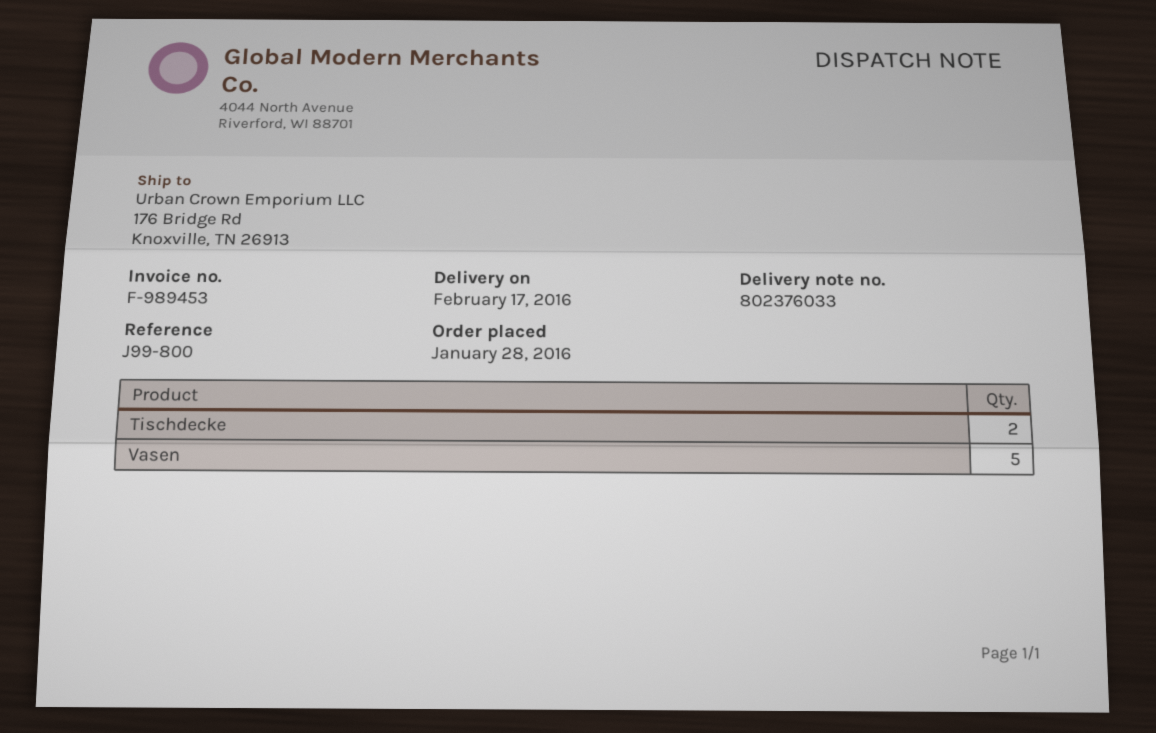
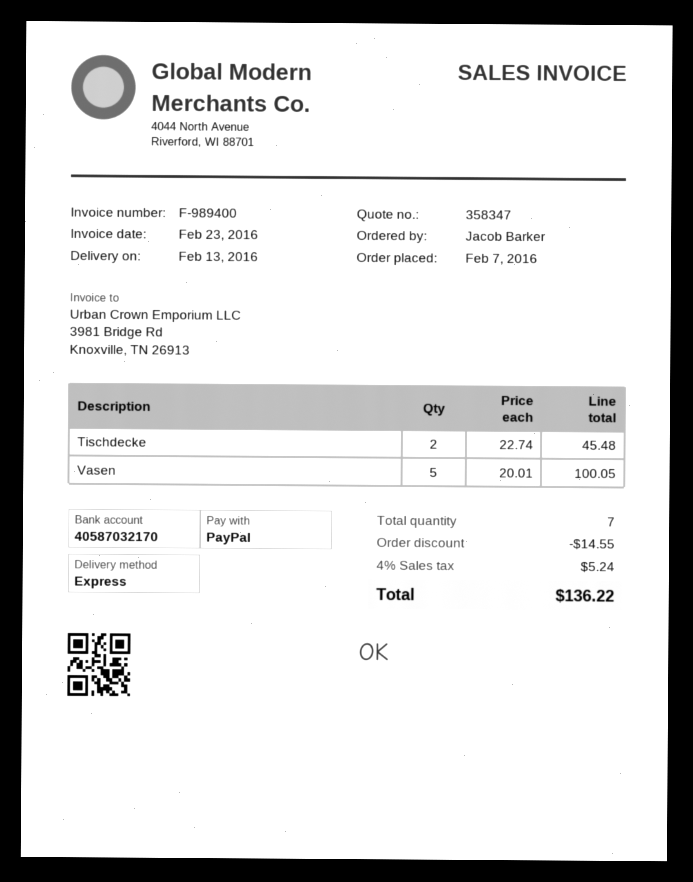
order date: 2016-01-28 -> 2016-02-07
delivery date: 2016-02-17 -> 2016-02-13
invoice number: F-989453 -> F-989400

